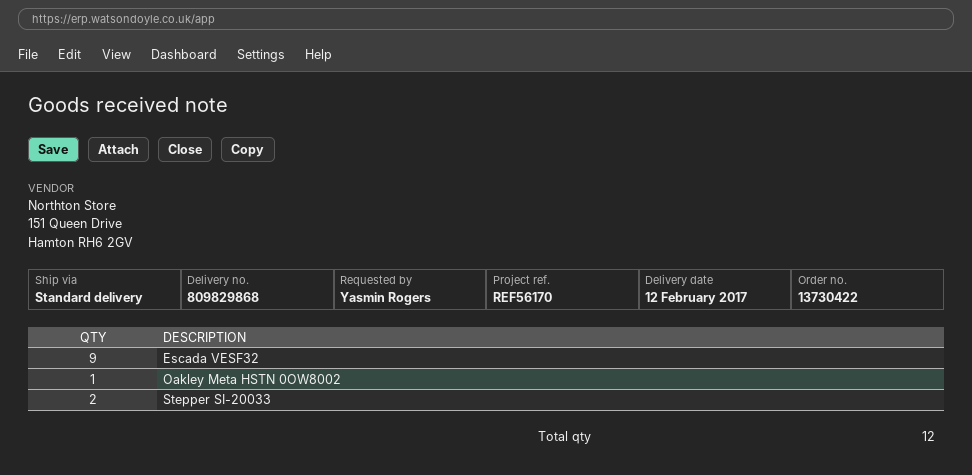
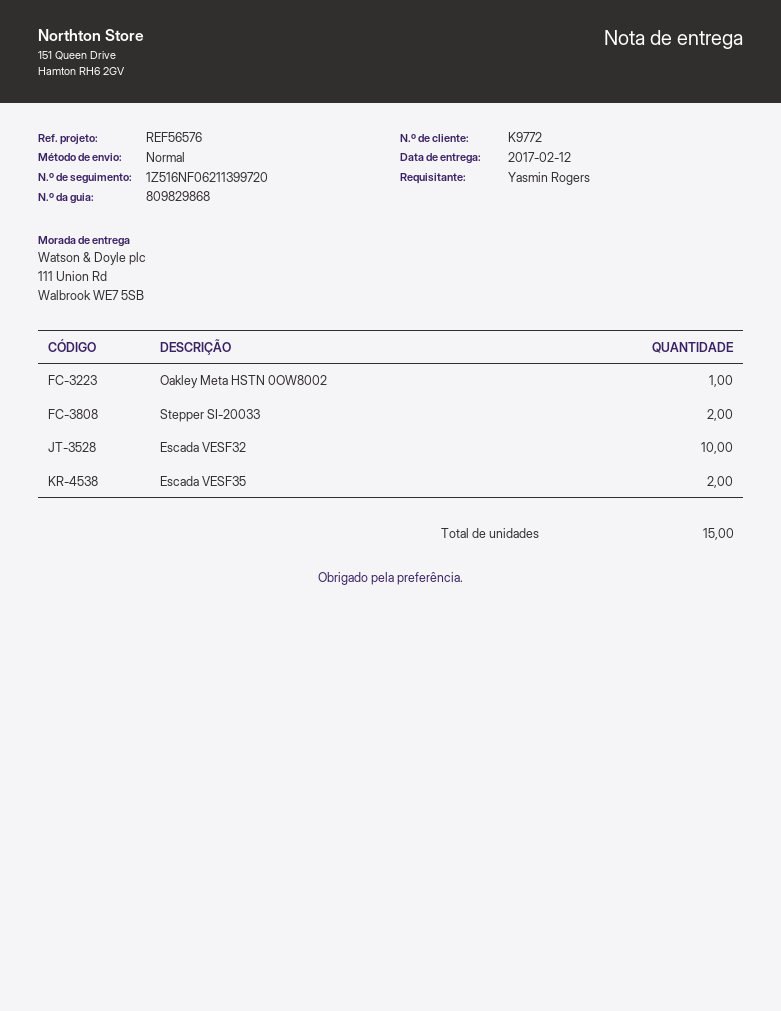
reference: REF56170 -> REF56576
Escada VESF32: 9 -> 10
Escada VESF35: none -> 2
total quantity: 12 -> 15

